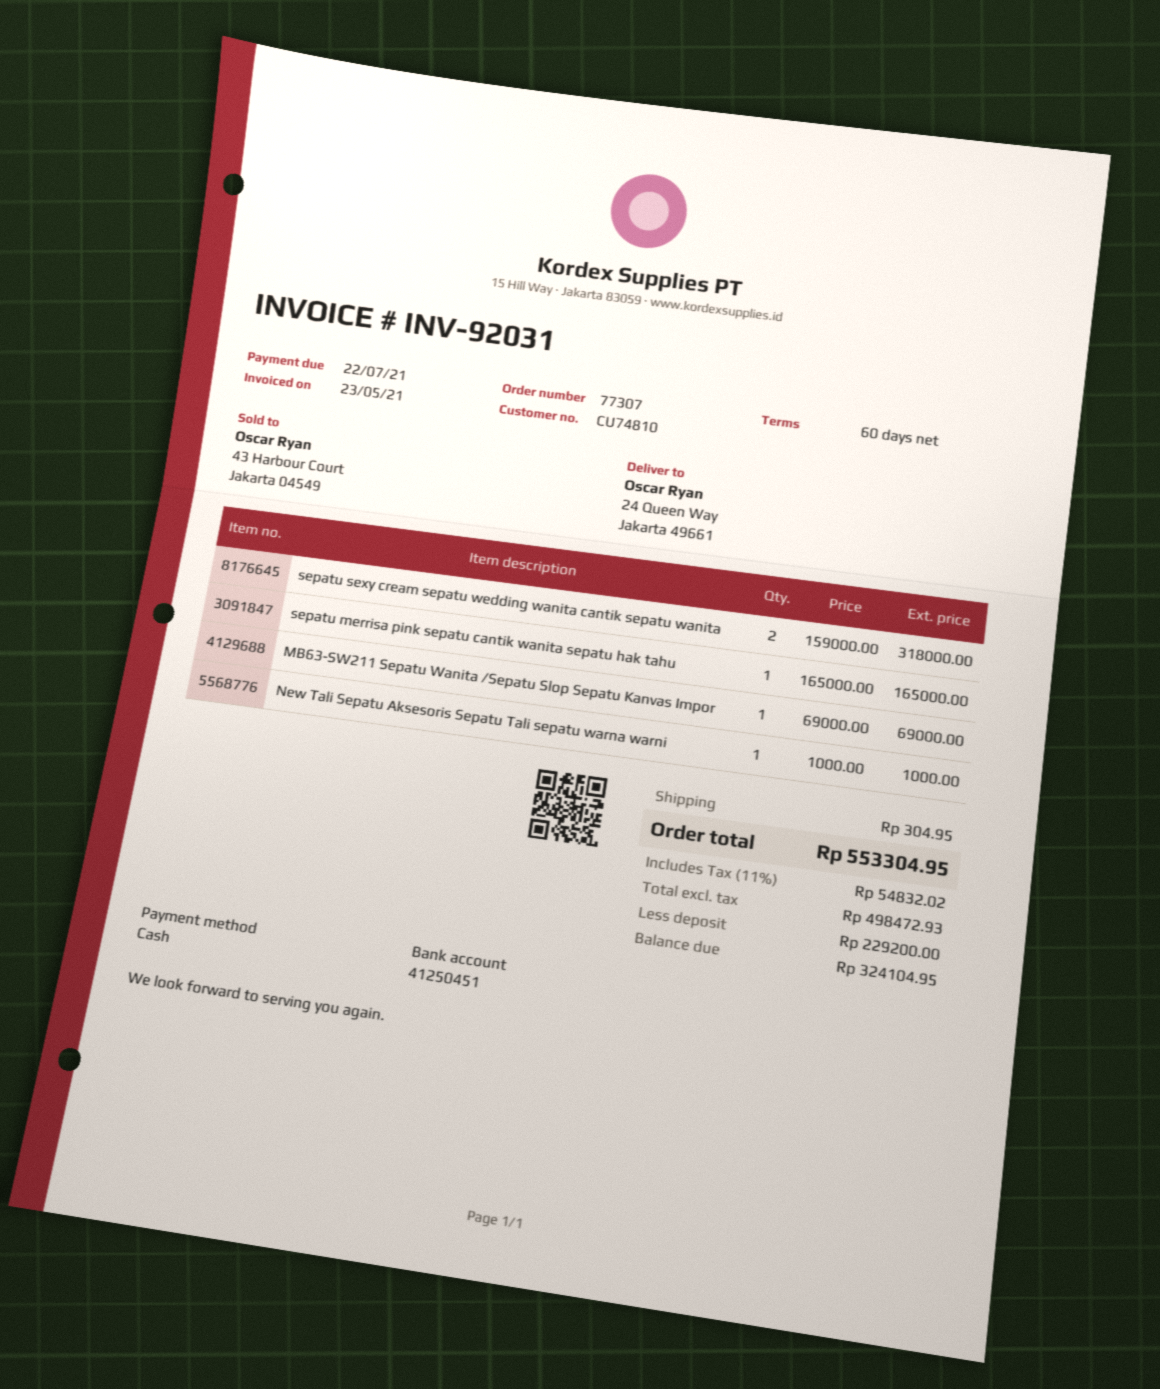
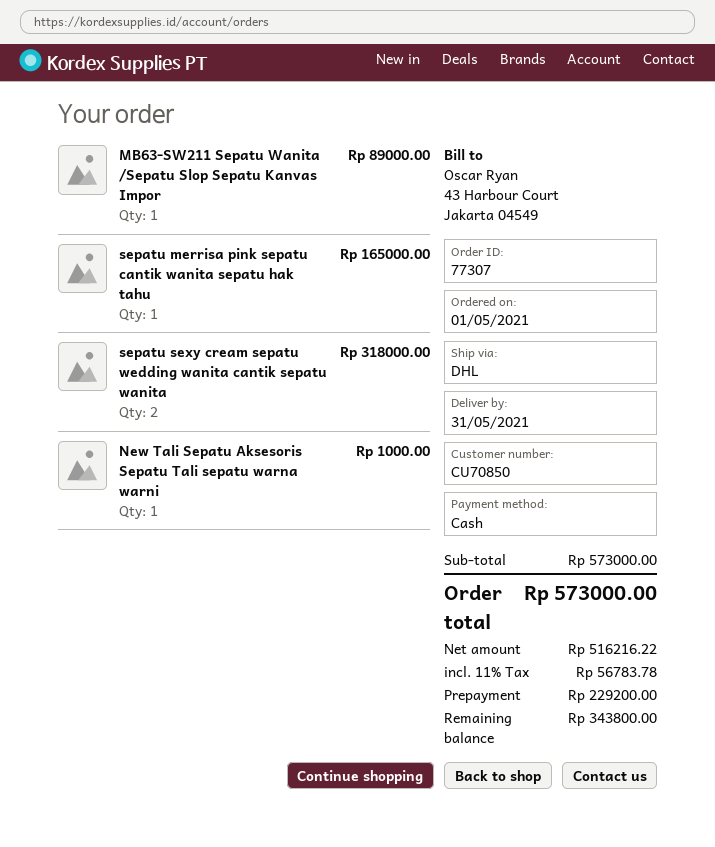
customer number: CU74810 -> CU70850
MB63-SW211 Sepatu Wanita /Sepatu Slop Sepatu Kanvas Impor: 1 for 69000.00 -> 1 for 89000.00
shipping: 304.95 -> none
net: 498472.93 -> 516216.22
tax: 11% = 54832.02 -> 11% = 56783.78
total: 553304.95 -> 573000.00
balance: 324104.95 -> 343800.00

